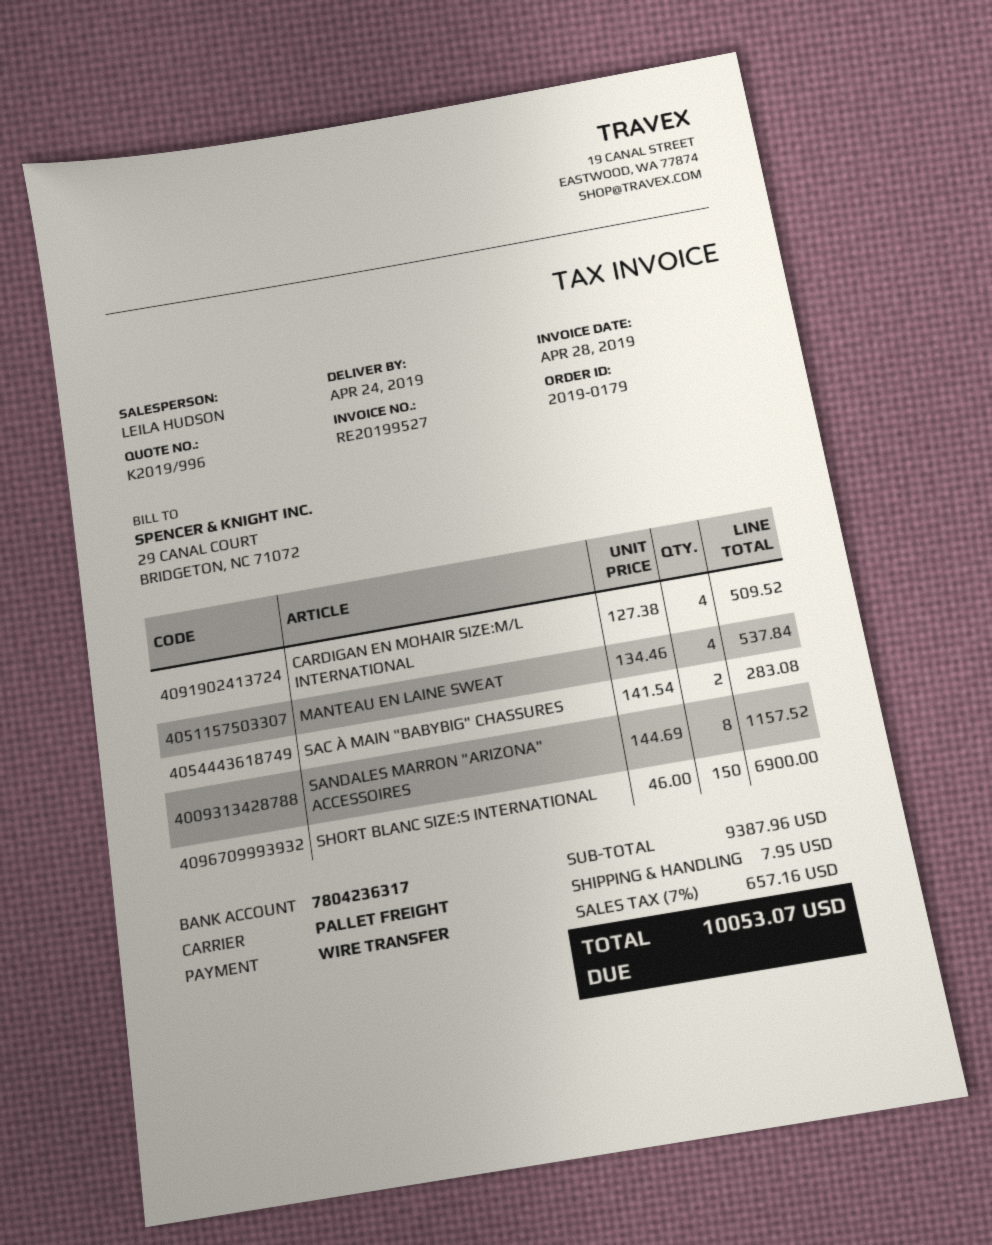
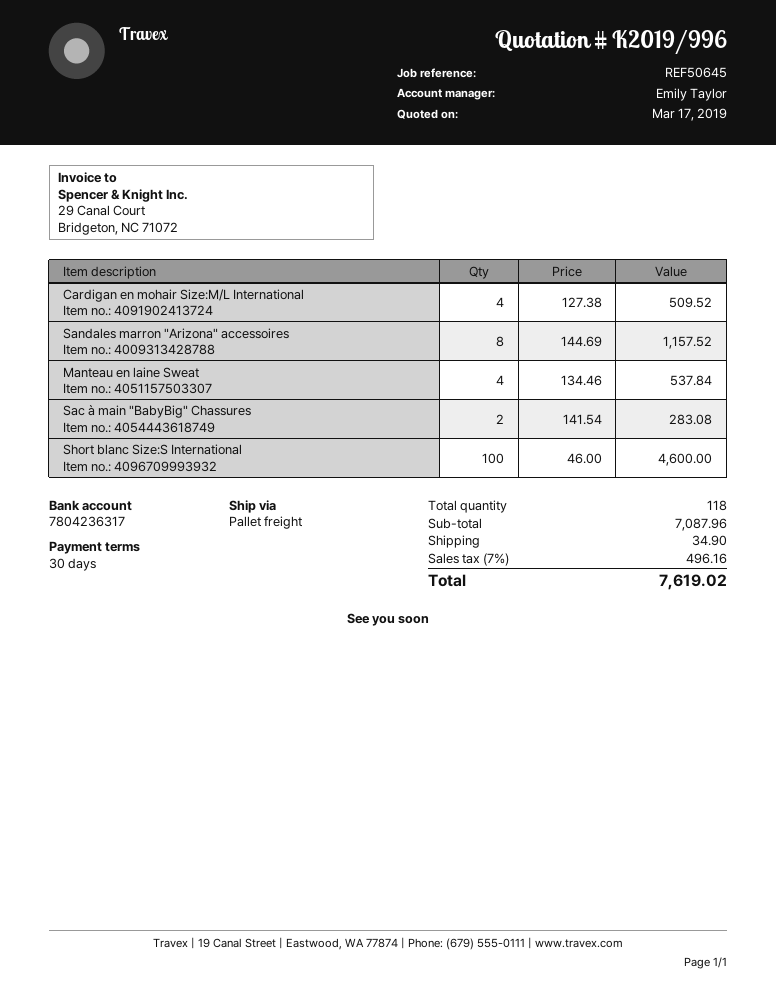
sales rep: LEILA HUDSON -> Emily Taylor
SHORT BLANC SIZE:S INTERNATIONAL: 150 x 46.00 = 6900.00 -> 100 x 46.00 = 4600.00
subtotal: 9387.96 -> 7087.96
shipping: 7.95 -> 34.90
tax: 7% = 657.16 -> 7% = 496.16
total: 10053.07 -> 7619.02

